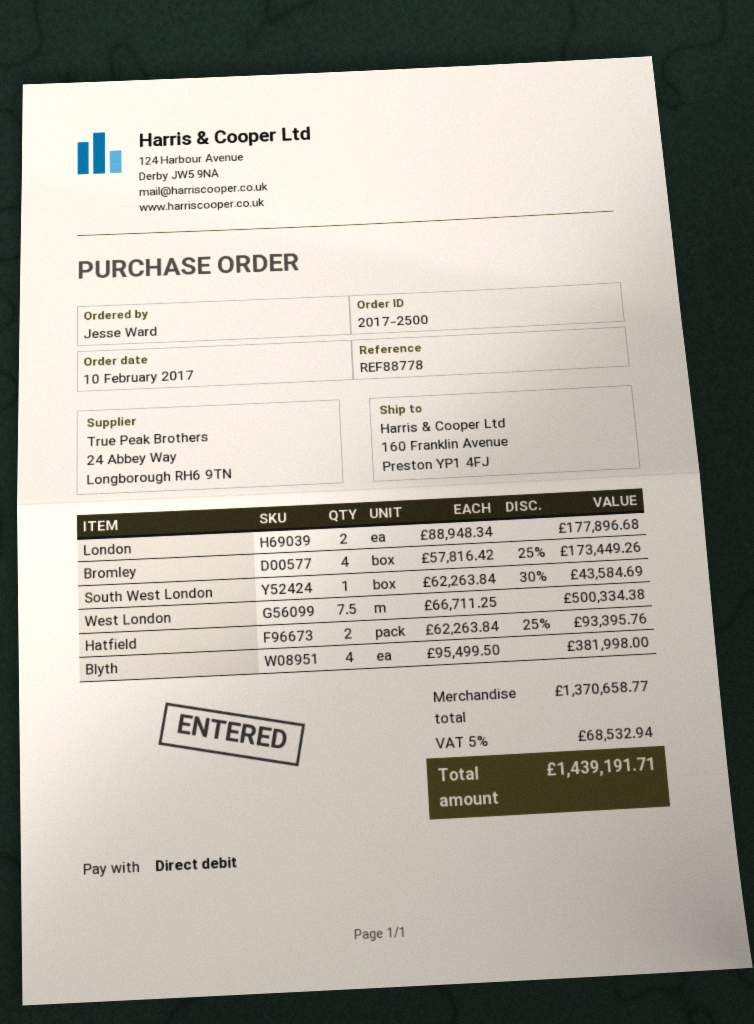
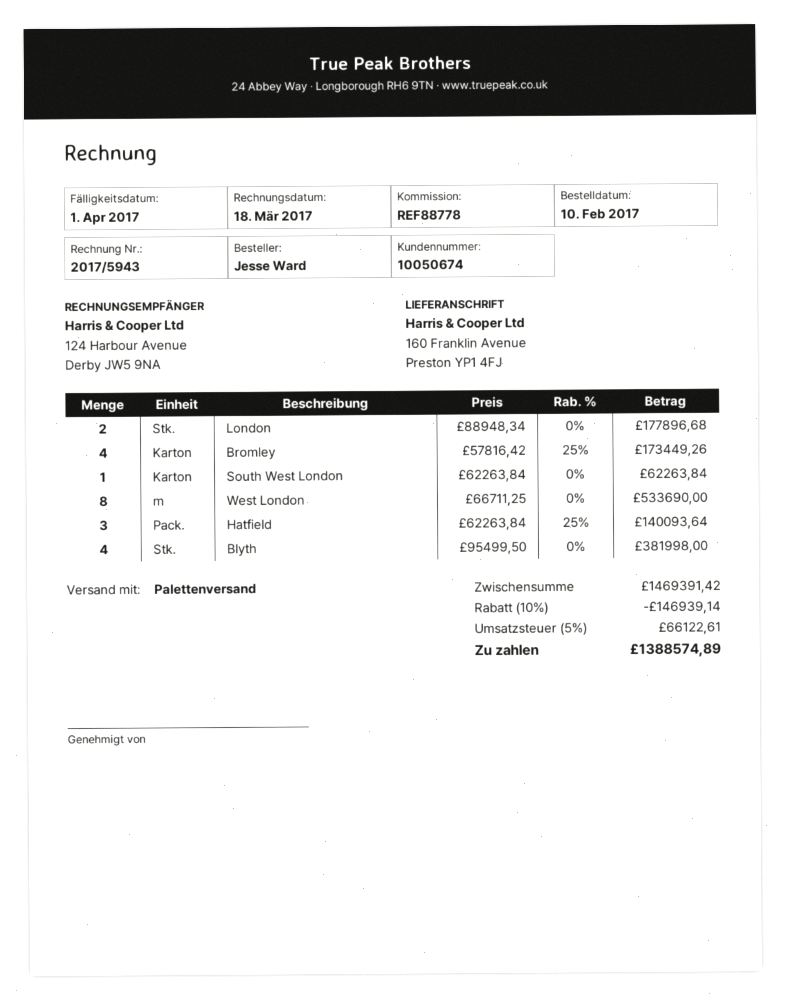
South West London: 1 x 62263.84 - 30% = 43584.69 -> 1 x 62263.84 = 62263.84
West London: 7.5 x 66711.25 = 500334.38 -> 8 x 66711.25 = 533690.00
Hatfield: 2 x 62263.84 - 25% = 93395.76 -> 3 x 62263.84 - 25% = 140093.64
subtotal: 1370658.77 -> 1469391.42
discount: none -> 10% = 146939.14
tax: 5% = 68532.94 -> 5% = 66122.61
total: 1439191.71 -> 1388574.89

